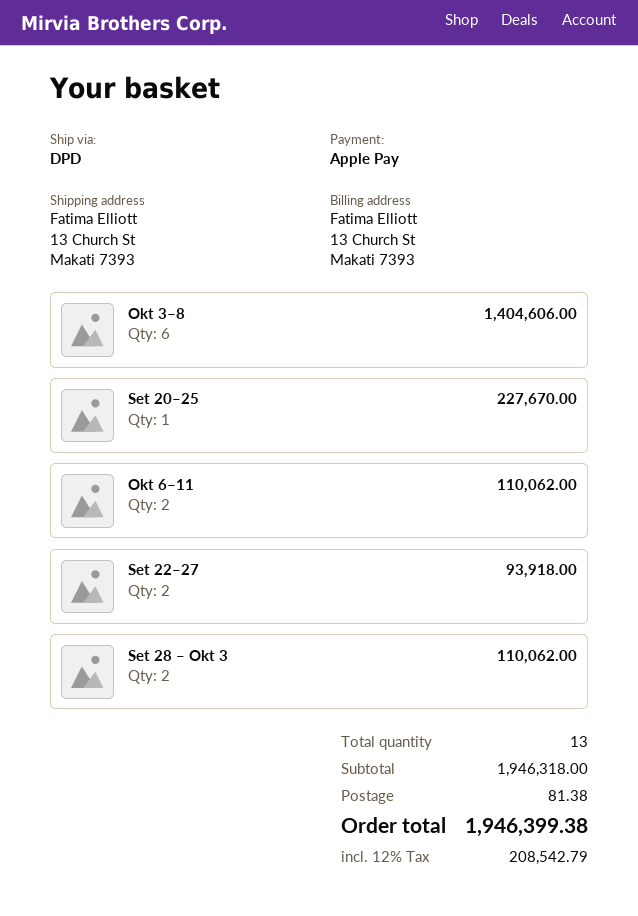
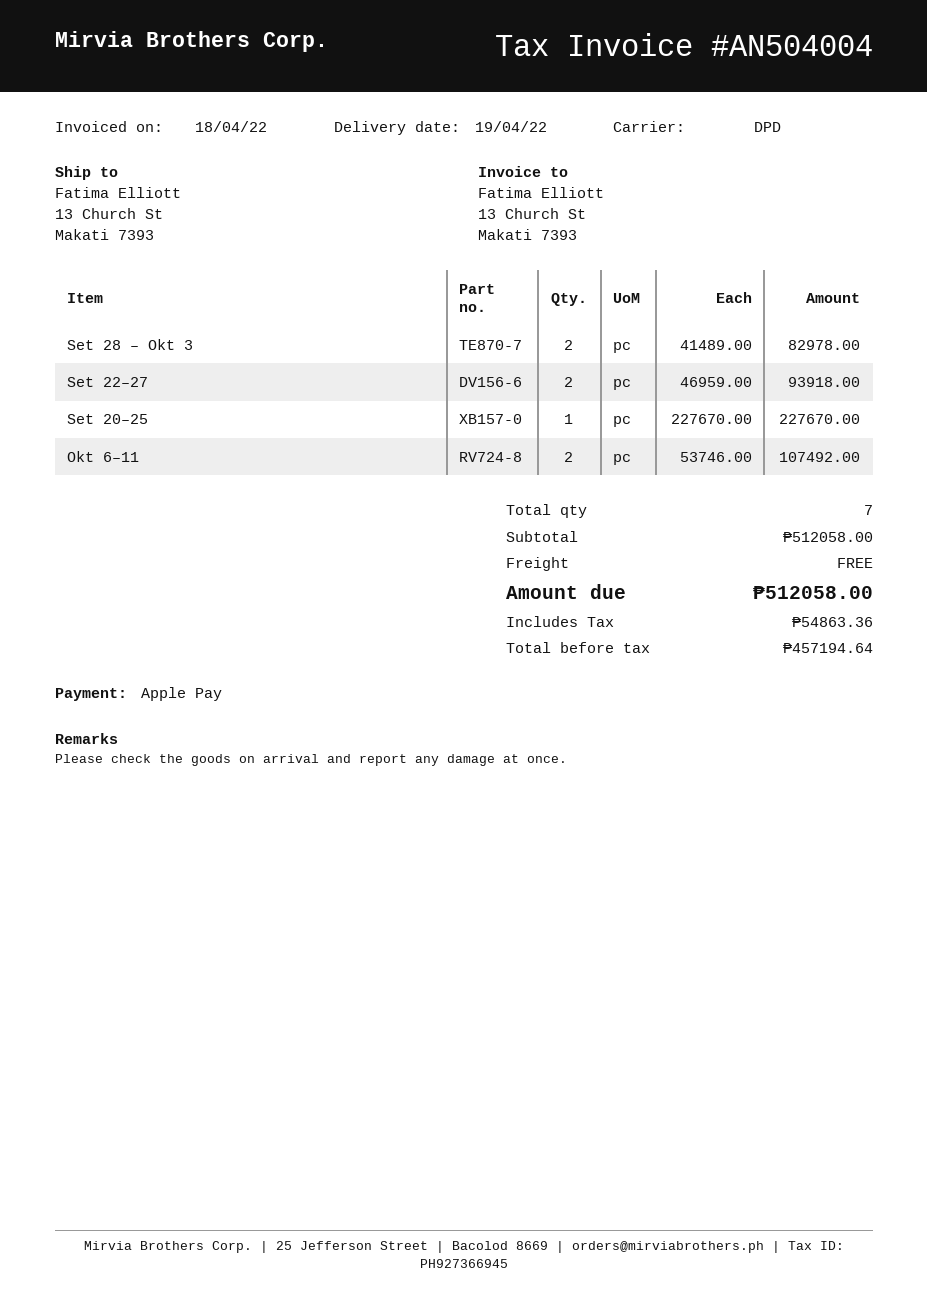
Okt 3–8: 6 for 1404606.00 -> none
Okt 6–11: 2 for 110062.00 -> 2 for 107492.00
Set 28 – Okt 3: 2 for 110062.00 -> 2 for 82978.00
total quantity: 13 -> 7
subtotal: 1946318.00 -> 512058.00
shipping: 81.38 -> 0.00
tax: 208542.79 -> 54863.36
total: 1946399.38 -> 512058.00

